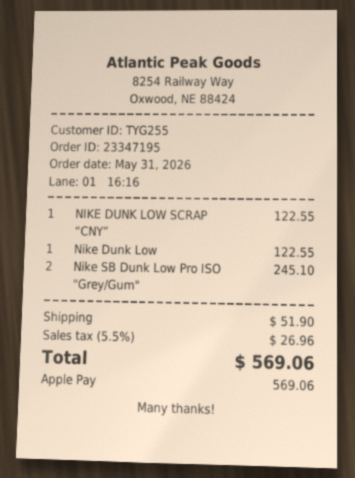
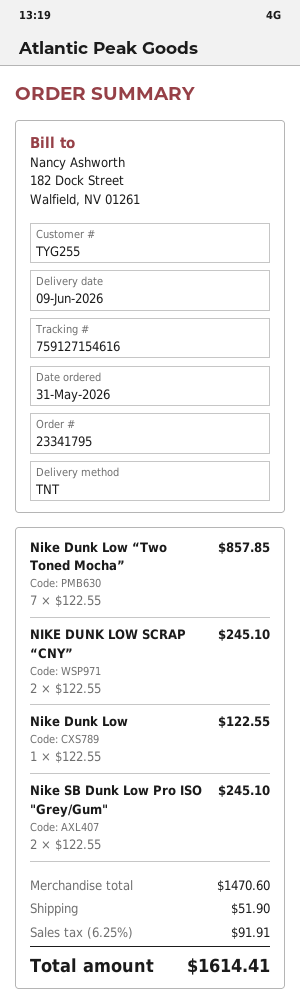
order number: 23347195 -> 23341795
NIKE DUNK LOW SCRAP “CNY”: 1 for 122.55 -> 2 for 245.10
Nike Dunk Low “Two Toned Mocha”: none -> 7 for 857.85
tax: 5.5% = 26.96 -> 6.25% = 91.91
total: 569.06 -> 1614.41

